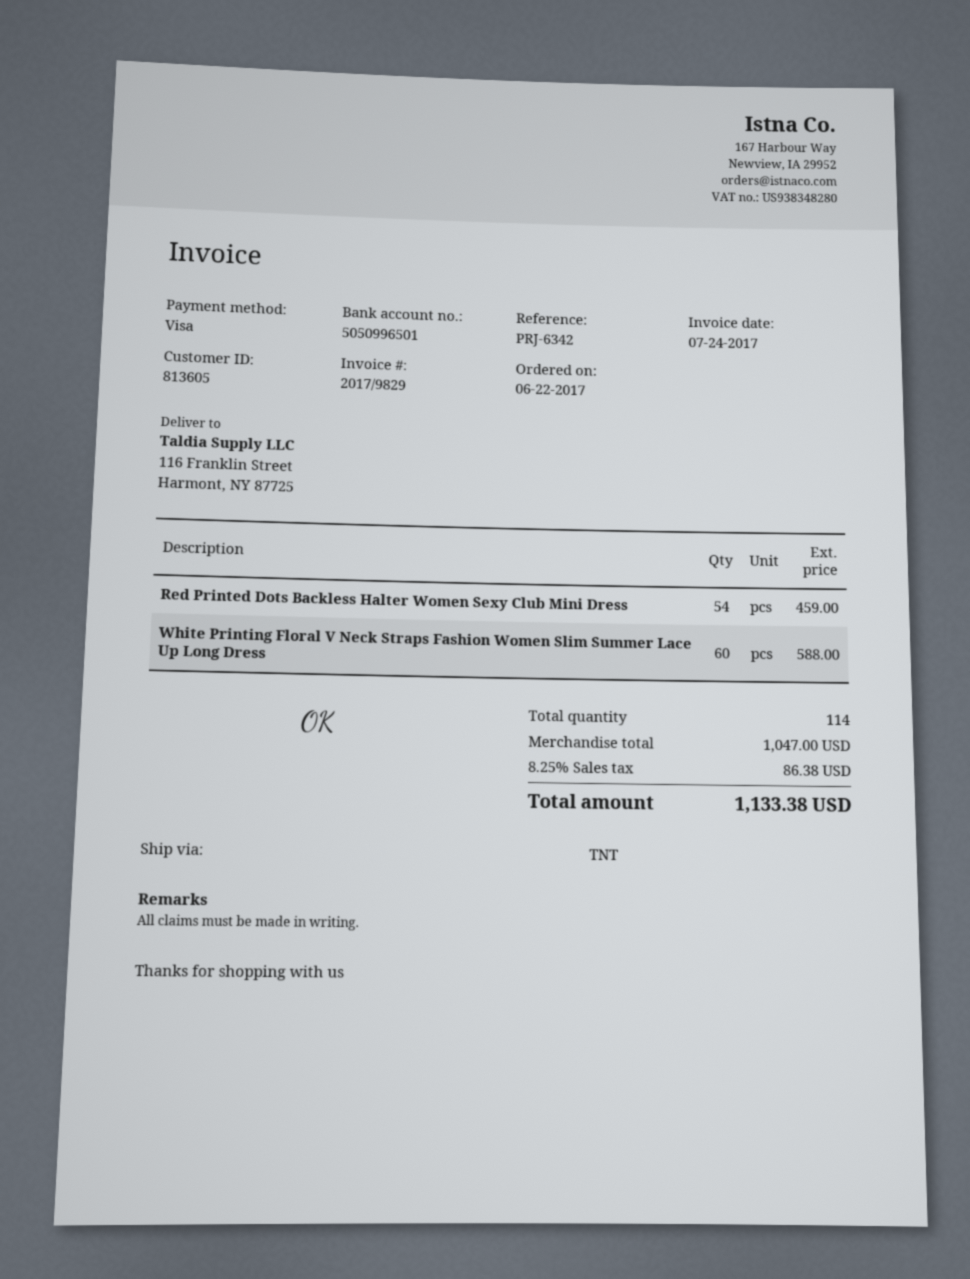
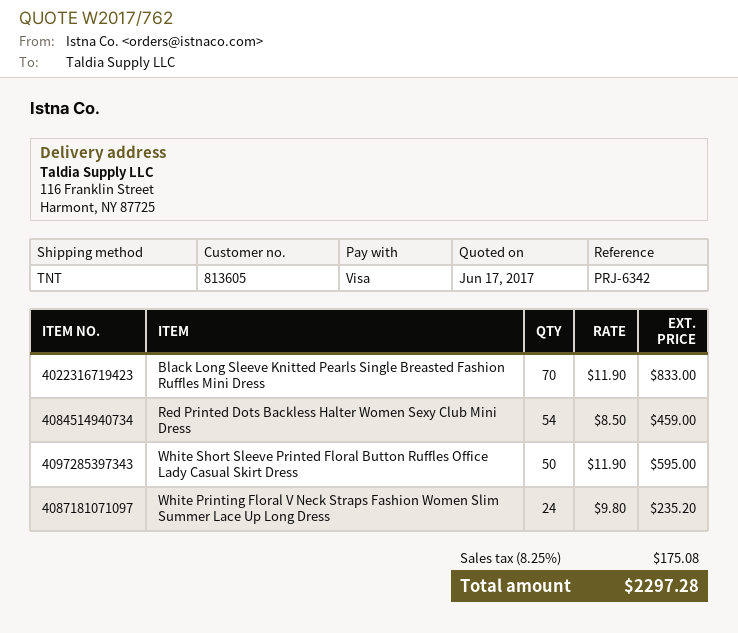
White Printing Floral V Neck Straps Fashion Women Slim Summer Lace Up Long Dress: 60 for 588.00 -> 24 for 235.20
Black Long Sleeve Knitted Pearls Single Breasted Fashion Ruffles Mini Dress: none -> 70 for 833.00
White Short Sleeve Printed Floral Button Ruffles Office Lady Casual Skirt Dress: none -> 50 for 595.00
tax: 8.25% = 86.38 -> 8.25% = 175.08
total: 1133.38 -> 2297.28

